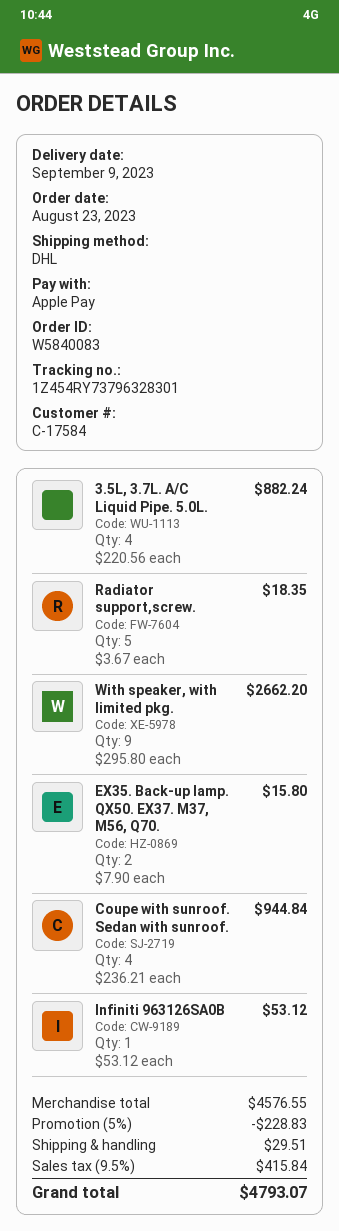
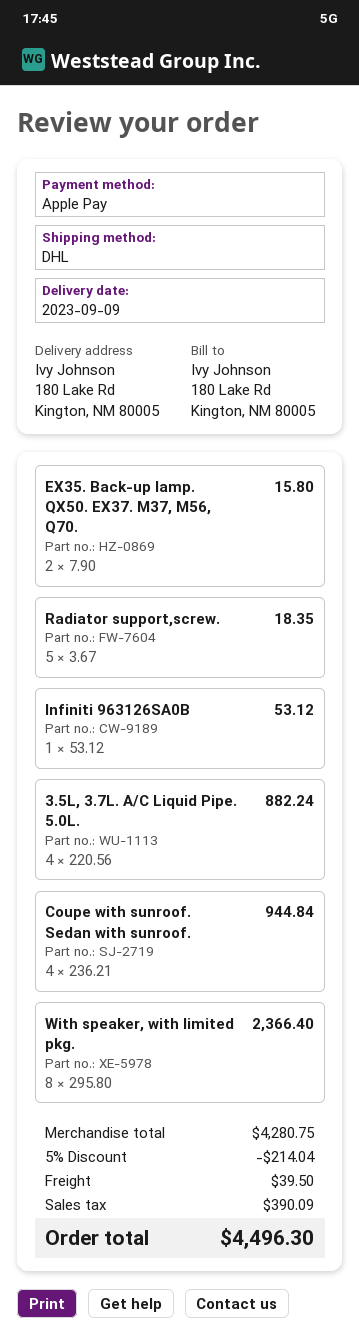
With speaker, with limited pkg.: 9 x 295.80 = 2662.20 -> 8 x 295.80 = 2366.40
subtotal: 4576.55 -> 4280.75
discount: 5% = 228.83 -> 5% = 214.04
shipping: 29.51 -> 39.50
tax: 415.84 -> 390.09
total: 4793.07 -> 4496.30

